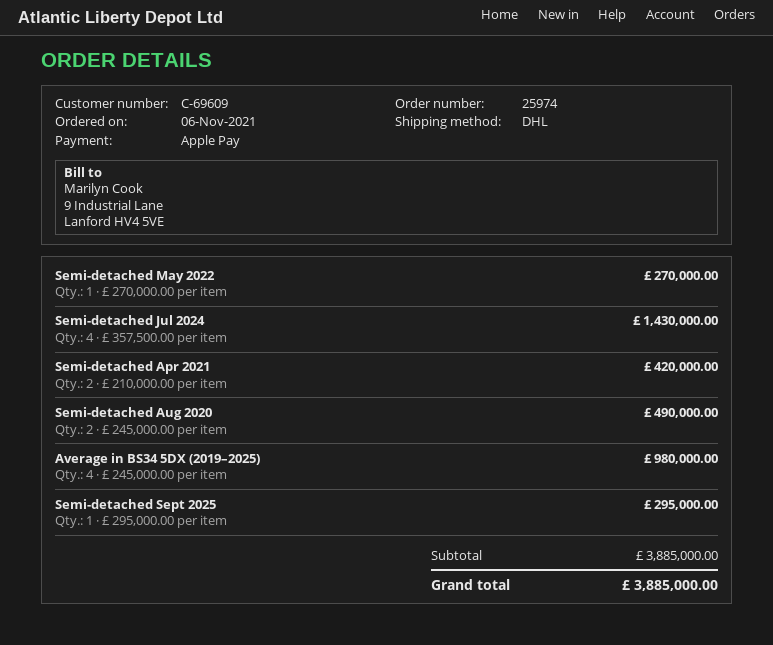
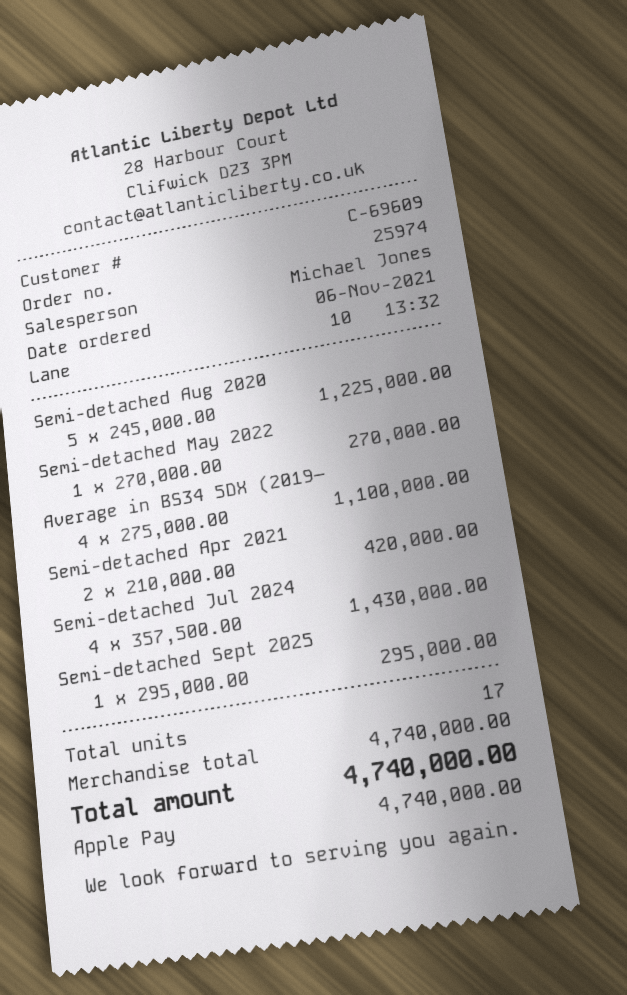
Semi-detached Aug 2020: 2 x 245000.00 = 490000.00 -> 5 x 245000.00 = 1225000.00
Average in BS34 5DX (2019–2025): 4 x 245000.00 = 980000.00 -> 4 x 275000.00 = 1100000.00
subtotal: 3885000.00 -> 4740000.00
total: 3885000.00 -> 4740000.00

